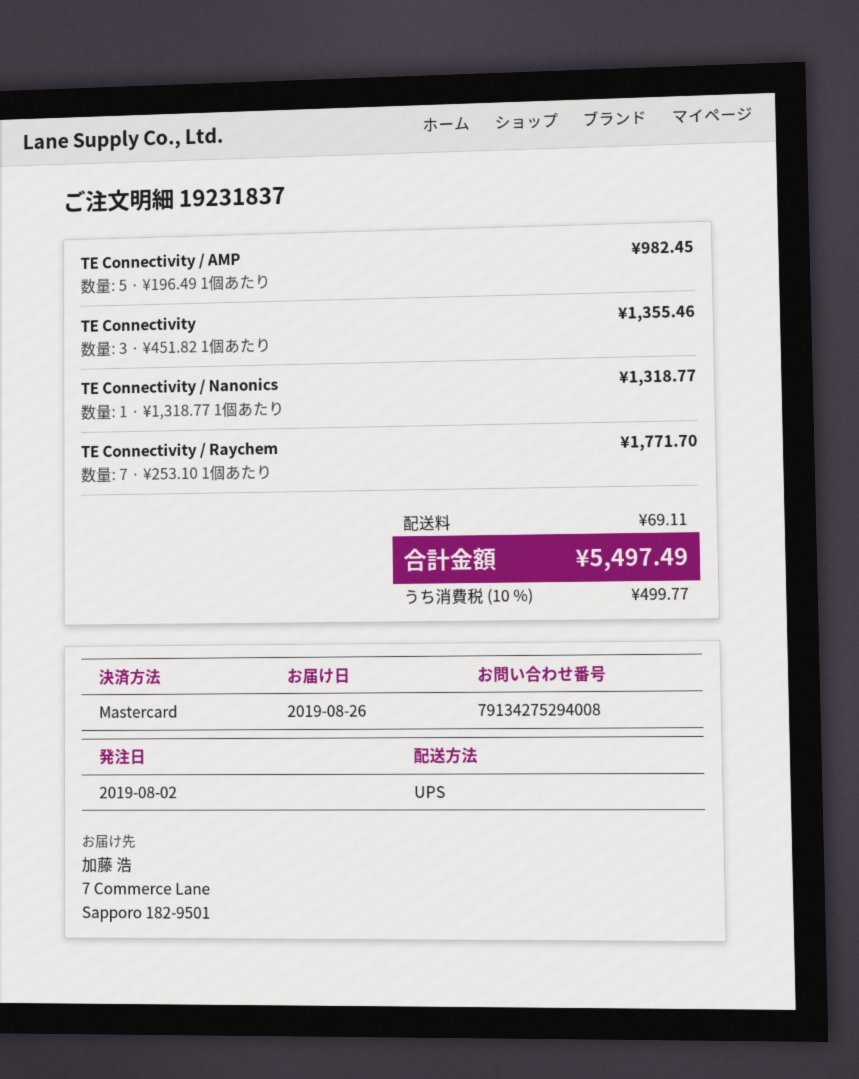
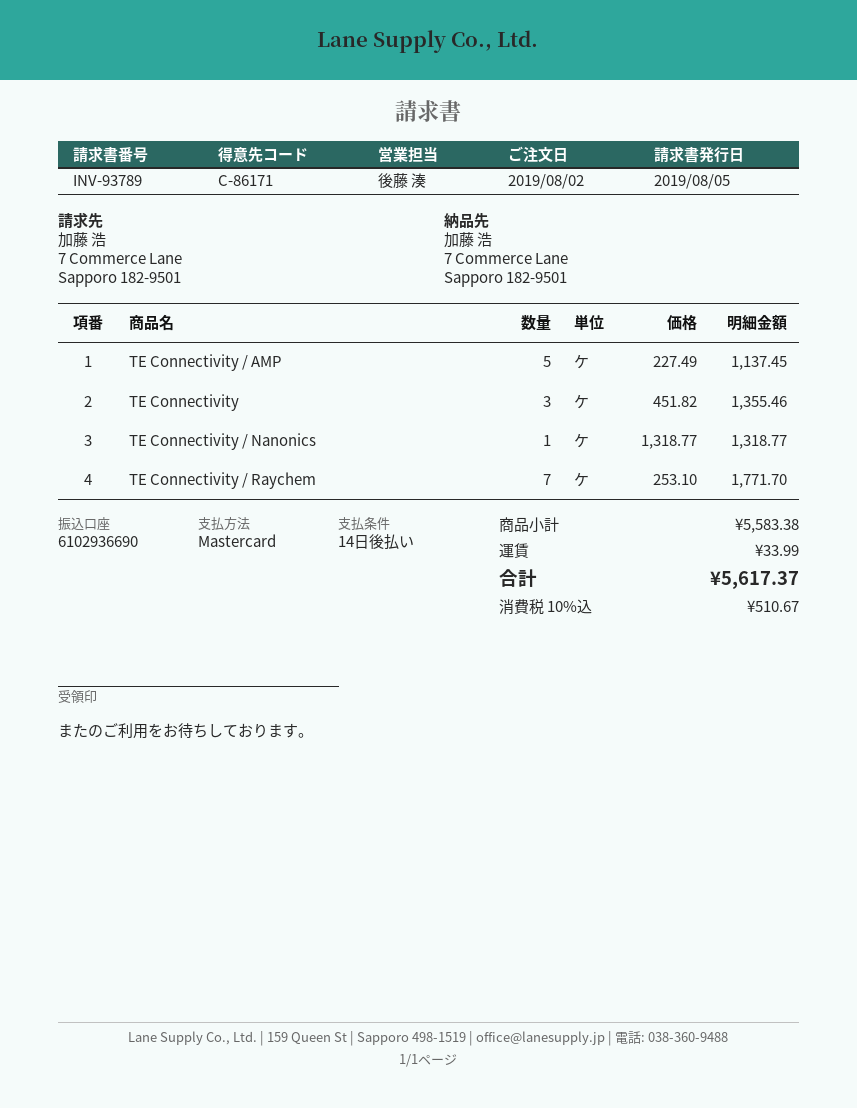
TE Connectivity / AMP: 5 x 196.49 = 982.45 -> 5 x 227.49 = 1137.45
shipping: 69.11 -> 33.99
tax: 10% = 499.77 -> 10% = 510.67
total: 5497.49 -> 5617.37

